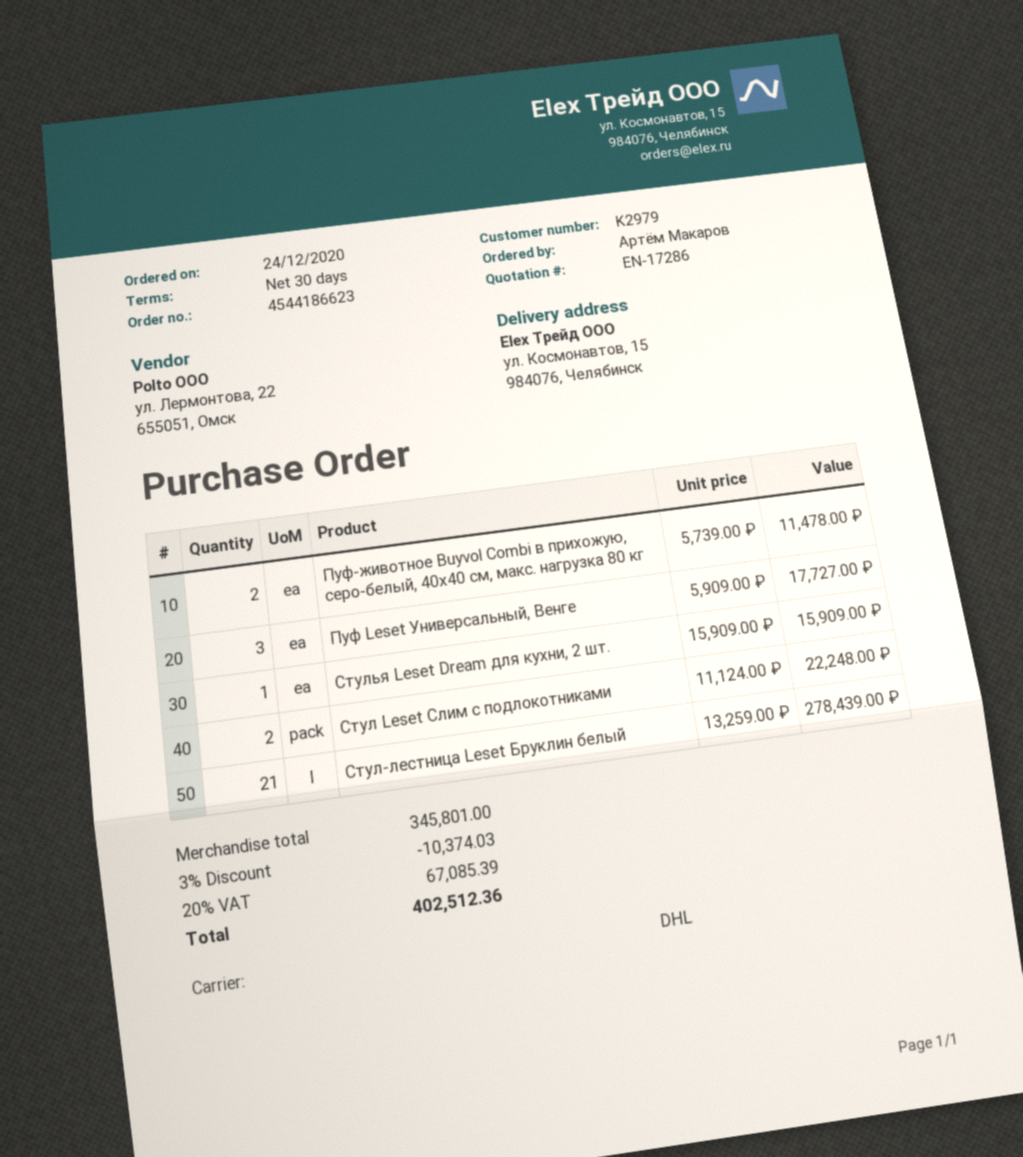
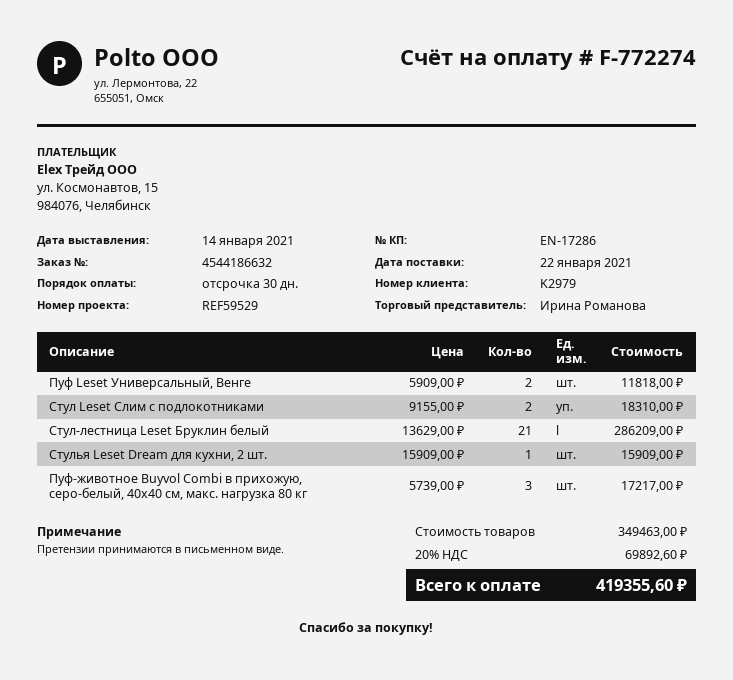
order number: 4544186623 -> 4544186632
Пуф-животное Buyvol Combi в прихожую, серо-белый, 40x40 см, макс. нагрузка 80 кг: 2 x 5739.00 = 11478.00 -> 3 x 5739.00 = 17217.00
Пуф Leset Универсальный, Венге: 3 x 5909.00 = 17727.00 -> 2 x 5909.00 = 11818.00
Стул Leset Слим с подлокотниками: 2 x 11124.00 = 22248.00 -> 2 x 9155.00 = 18310.00
Стул-лестница Leset Бруклин белый: 21 x 13259.00 = 278439.00 -> 21 x 13629.00 = 286209.00
subtotal: 345801.00 -> 349463.00
discount: 3% = 10374.03 -> none
tax: 20% = 67085.39 -> 20% = 69892.60
total: 402512.36 -> 419355.60

